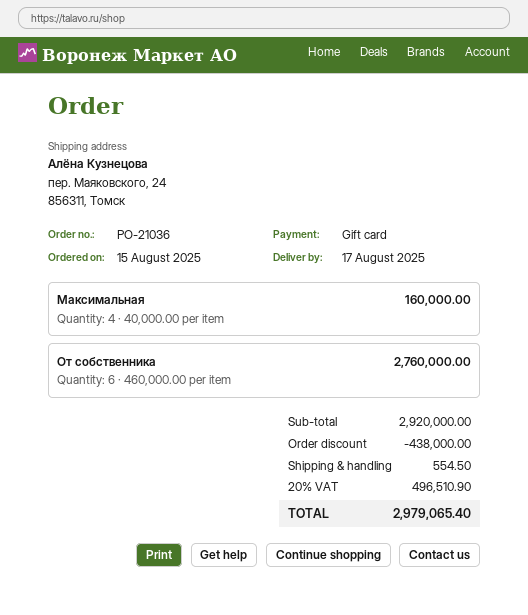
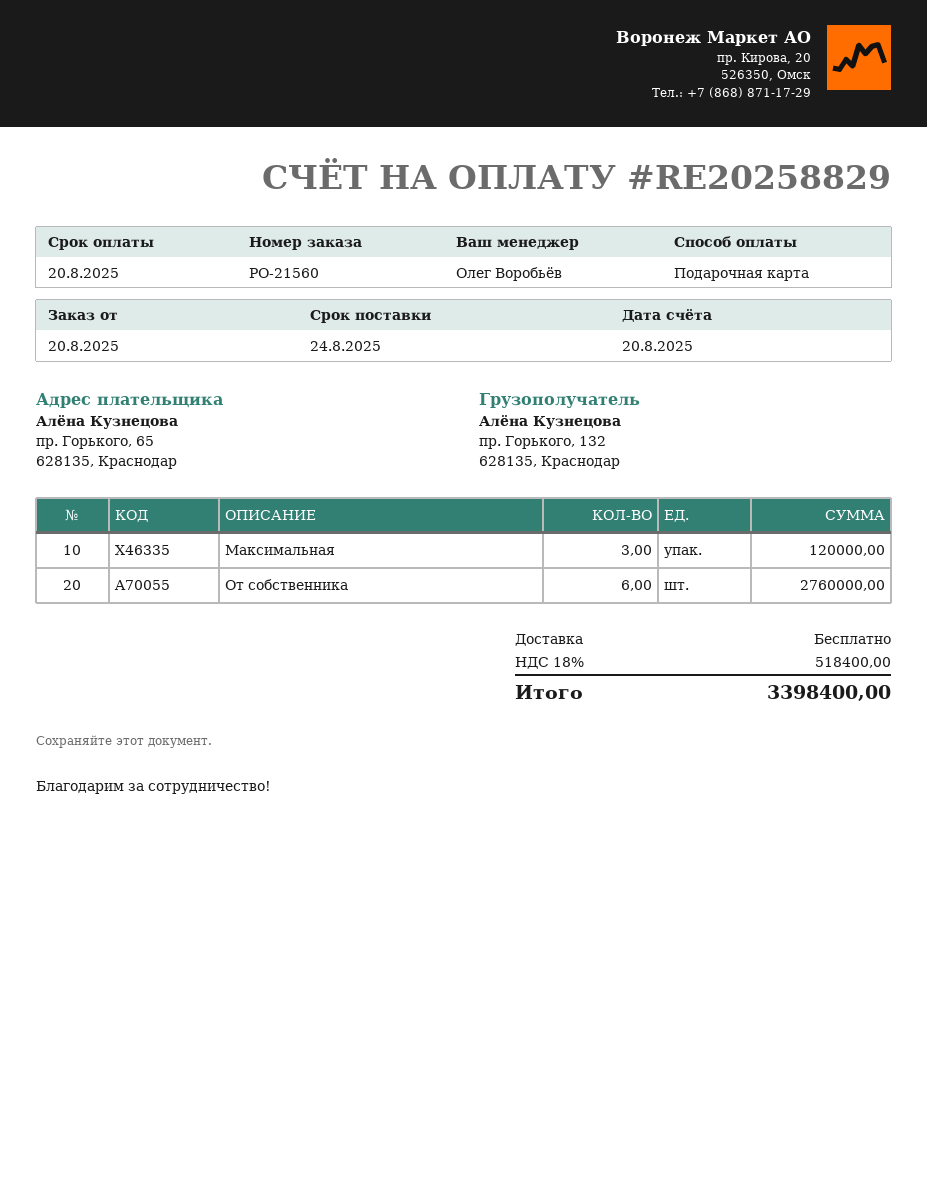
order number: PO-21036 -> PO-21560
order date: 2025-08-15 -> 2025-08-20
delivery date: 2025-08-17 -> 2025-08-24
ship to: пер. Маяковского, 24, 856311, Томск -> пр. Горького, 132, 628135, Краснодар
Максимальная: 4 for 160000.00 -> 3 for 120000.00
discount: 438000.00 -> none
shipping: 554.50 -> 0.00
tax: 20% = 496510.90 -> 18% = 518400.00
total: 2979065.40 -> 3398400.00

